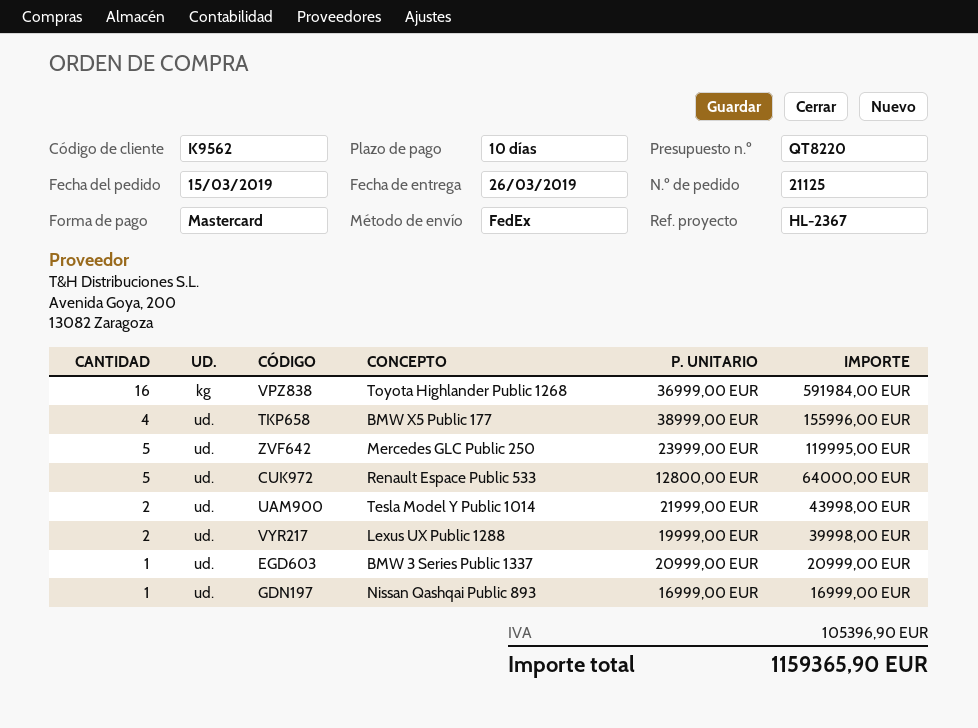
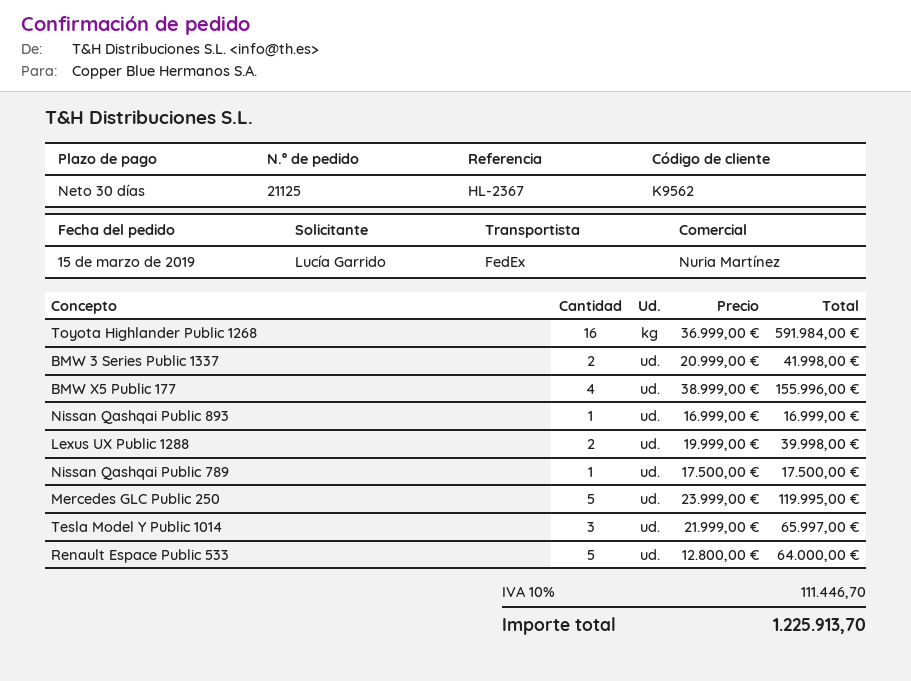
payment terms: 10 days -> 30 days
Tesla Model Y Public 1014: 2 x 21999.00 = 43998.00 -> 3 x 21999.00 = 65997.00
BMW 3 Series Public 1337: 1 x 20999.00 = 20999.00 -> 2 x 20999.00 = 41998.00
Nissan Qashqai Public 789: none -> 1 x 17500.00 = 17500.00
tax: 105396.90 -> 111446.70
total: 1159365.90 -> 1225913.70

